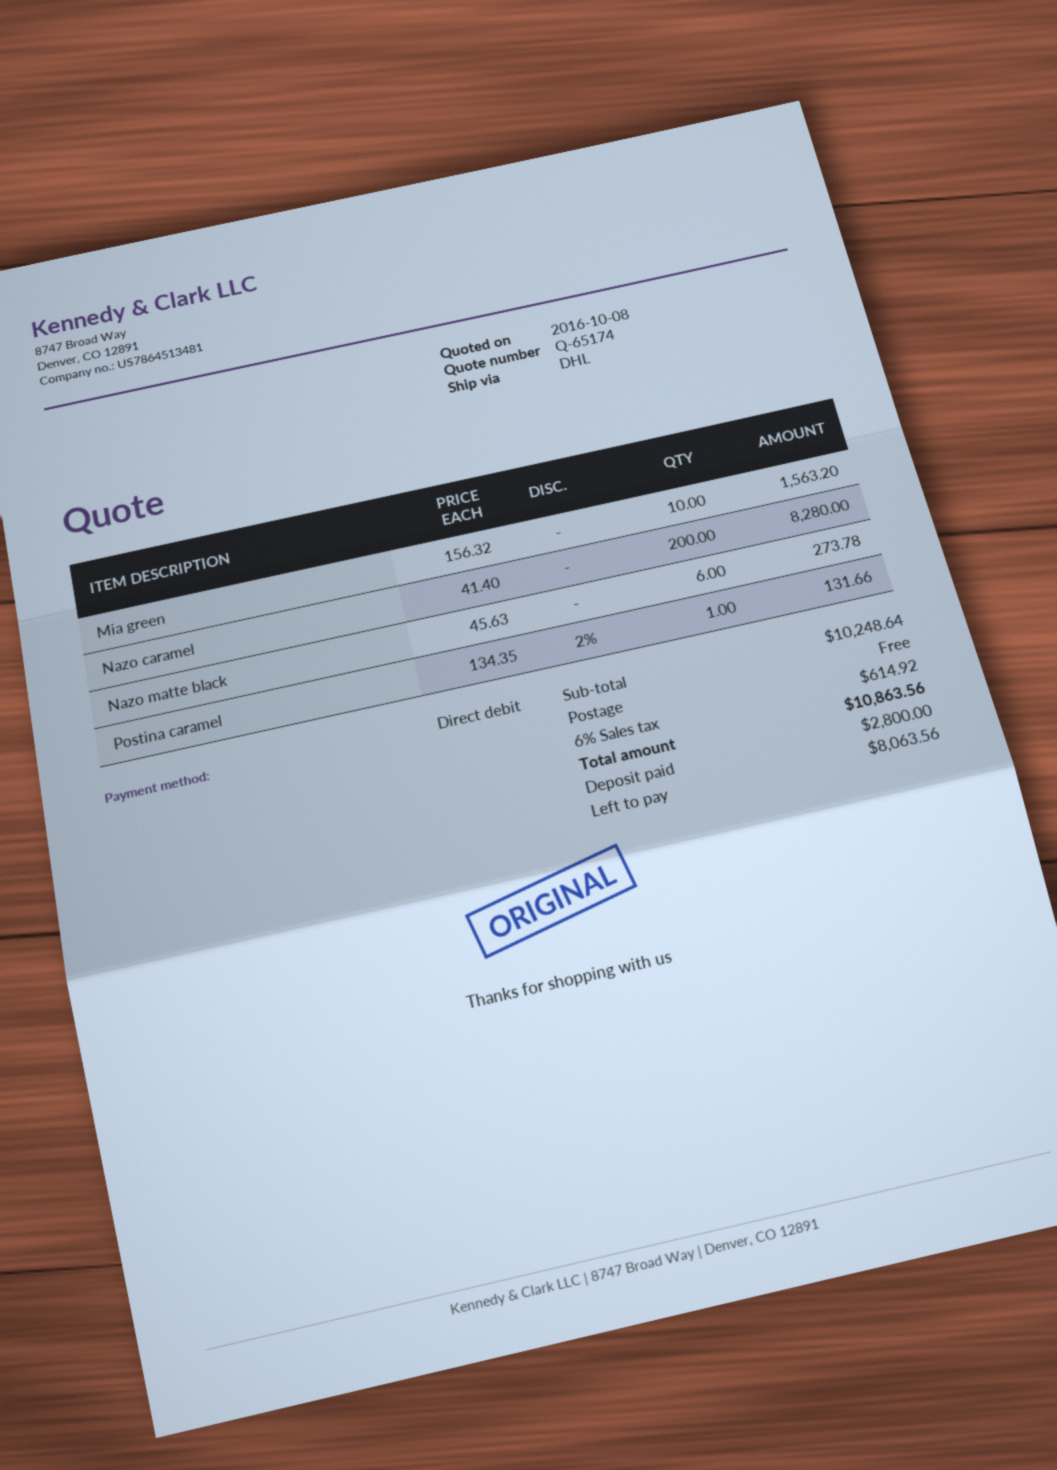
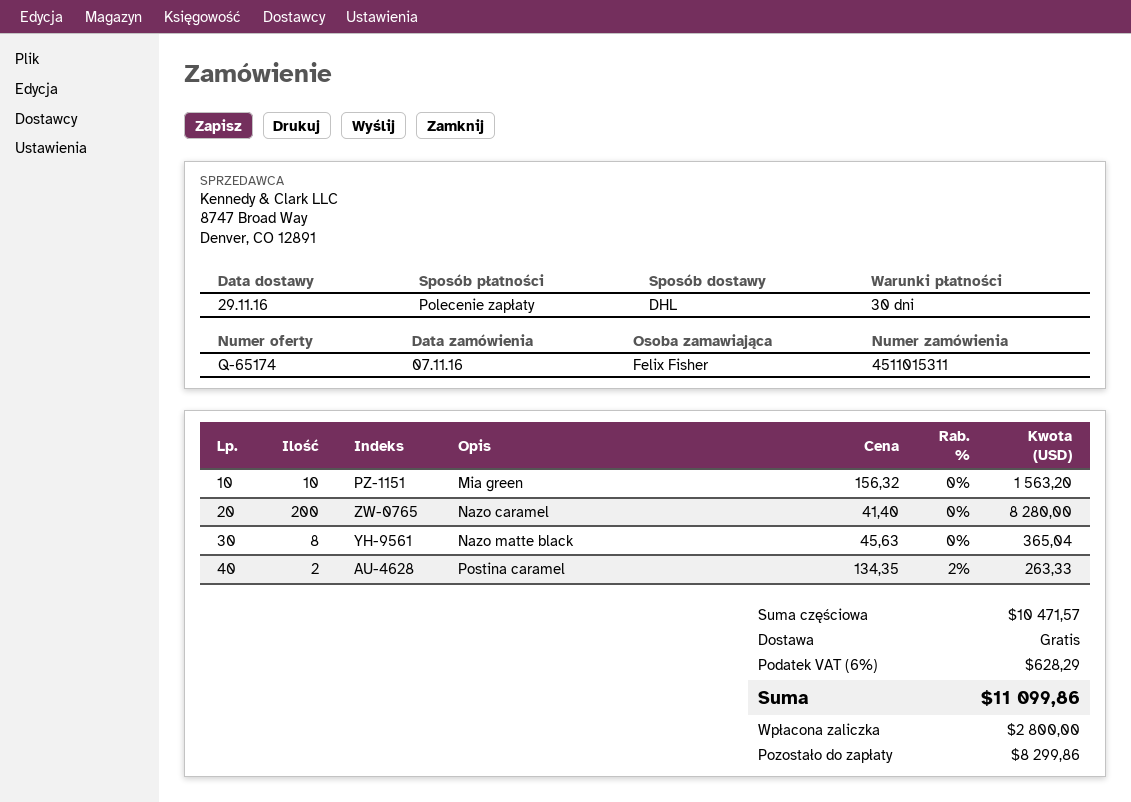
Nazo matte black: 6 x 45.63 = 273.78 -> 8 x 45.63 = 365.04
Postina caramel: 1 x 134.35 - 2% = 131.66 -> 2 x 134.35 - 2% = 263.33
subtotal: 10248.64 -> 10471.57
tax: 6% = 614.92 -> 6% = 628.29
total: 10863.56 -> 11099.86
balance: 8063.56 -> 8299.86

